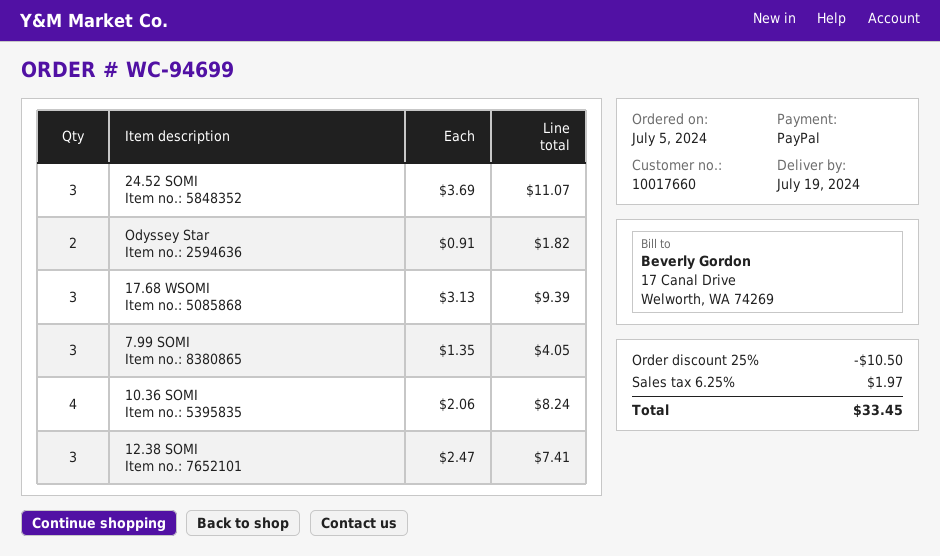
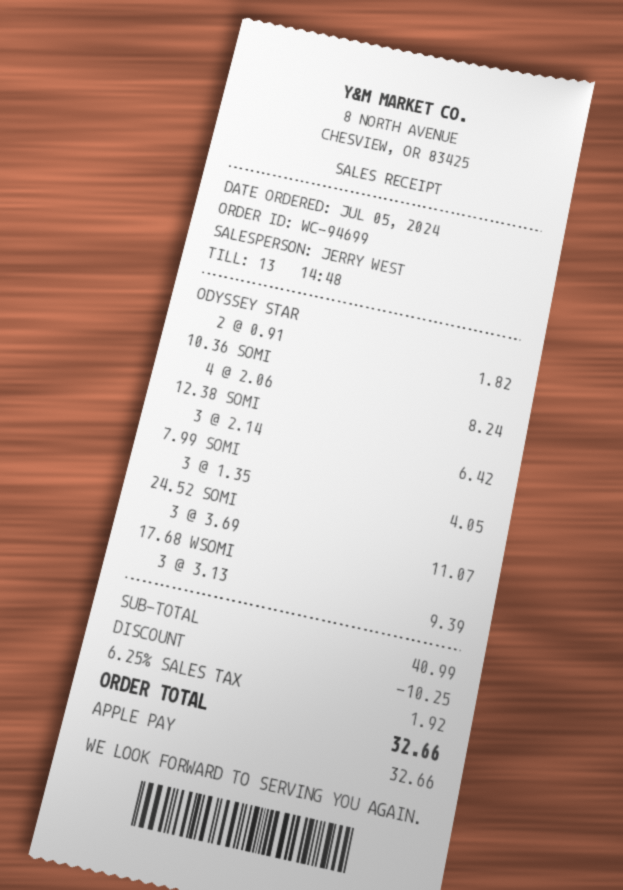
payment method: PayPal -> Apple Pay
12.38 SOMI: 3 x 2.47 = 7.41 -> 3 x 2.14 = 6.42
discount: 10.50 -> 10.25
tax: 6.25% = 1.97 -> 6.25% = 1.92
total: 33.45 -> 32.66

